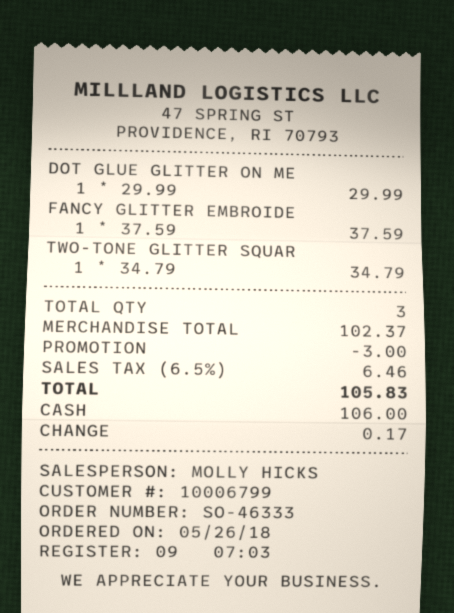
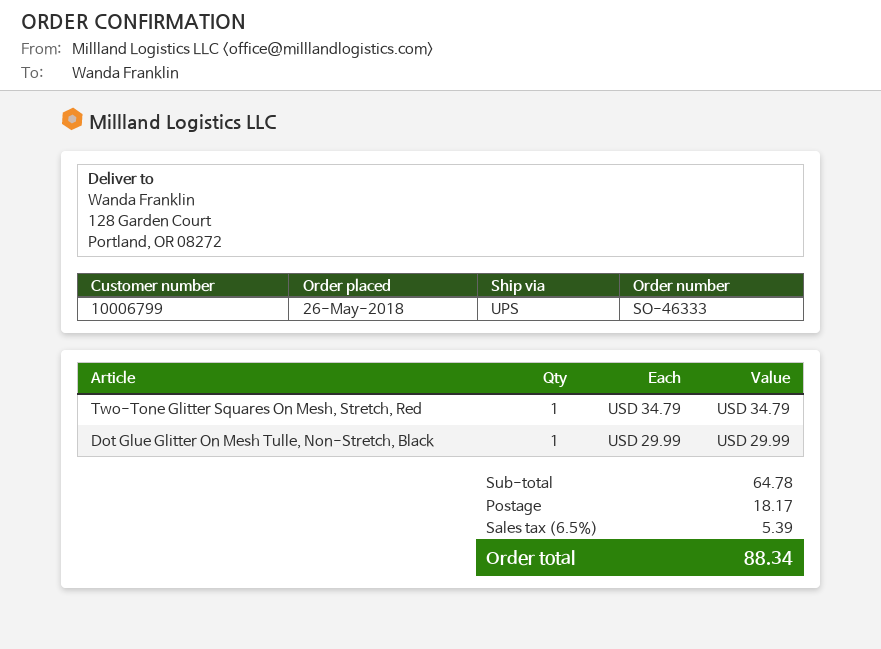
FANCY GLITTER EMBROIDE: 1 x 37.59 = 37.59 -> none
subtotal: 102.37 -> 64.78
discount: 3.00 -> none
shipping: none -> 18.17
tax: 6.5% = 6.46 -> 6.5% = 5.39
total: 105.83 -> 88.34

